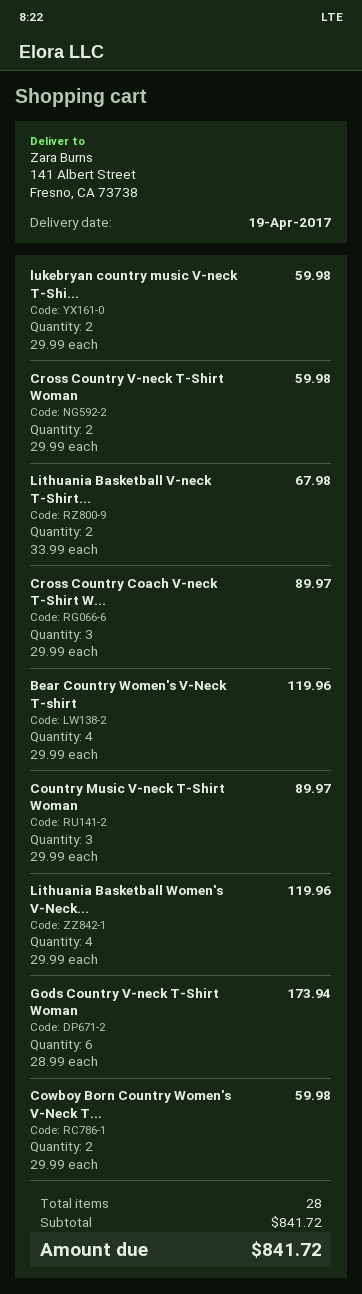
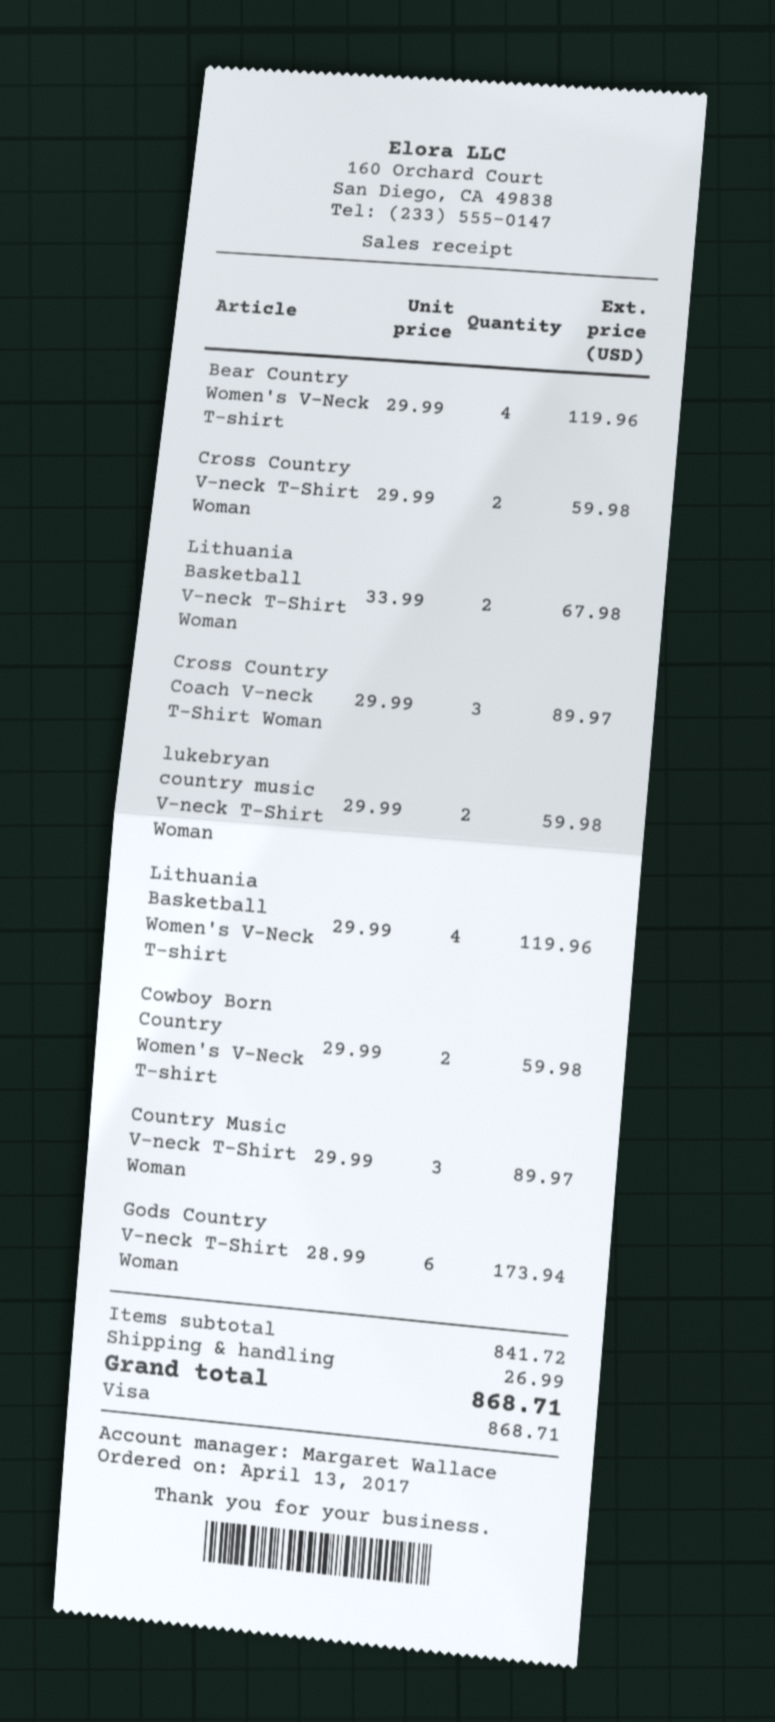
shipping: none -> 26.99
total: 841.72 -> 868.71

